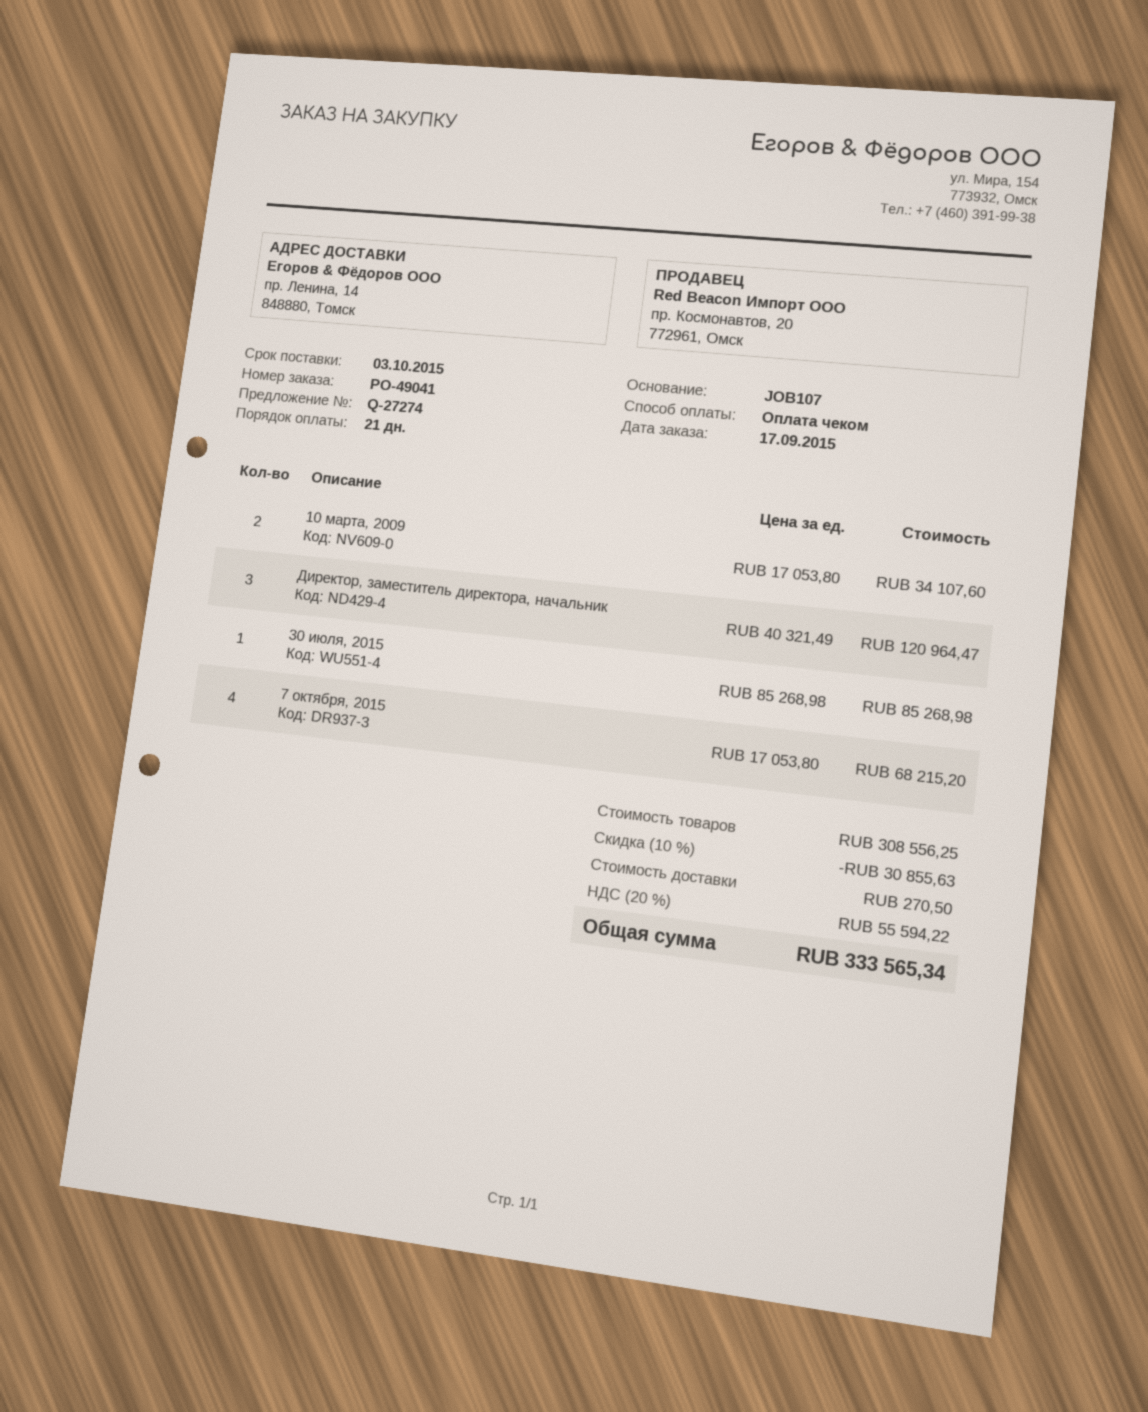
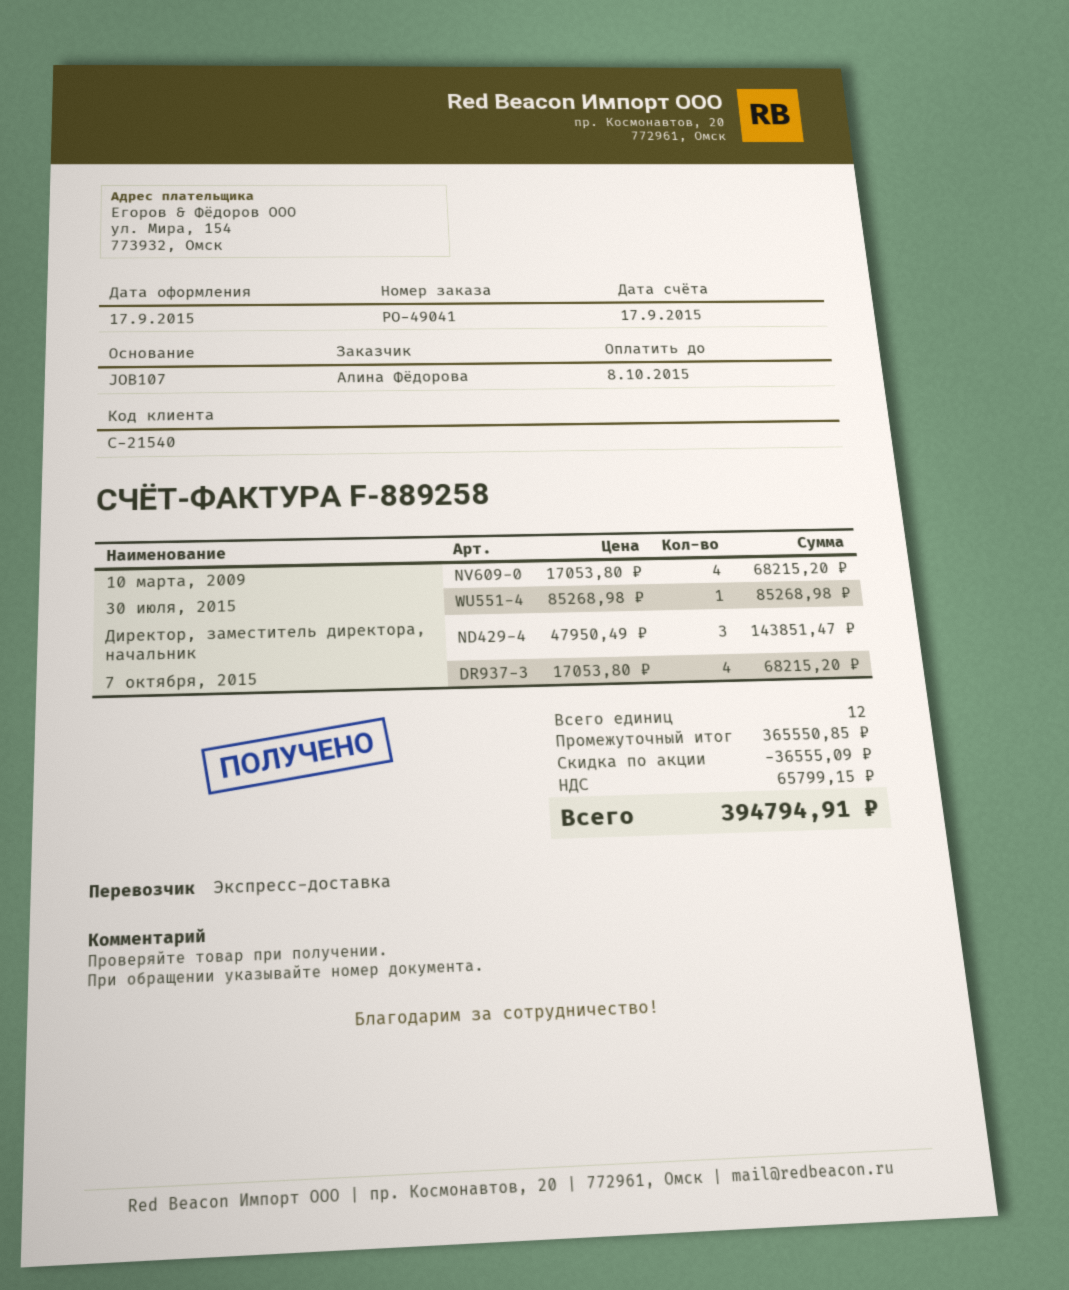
10 марта, 2009: 2 x 17053.80 = 34107.60 -> 4 x 17053.80 = 68215.20
Директор, заместитель директора, начальник: 3 x 40321.49 = 120964.47 -> 3 x 47950.49 = 143851.47
subtotal: 308556.25 -> 365550.85
discount: 30855.63 -> 36555.09
shipping: 270.50 -> none
tax: 55594.22 -> 65799.15
total: 333565.34 -> 394794.91

